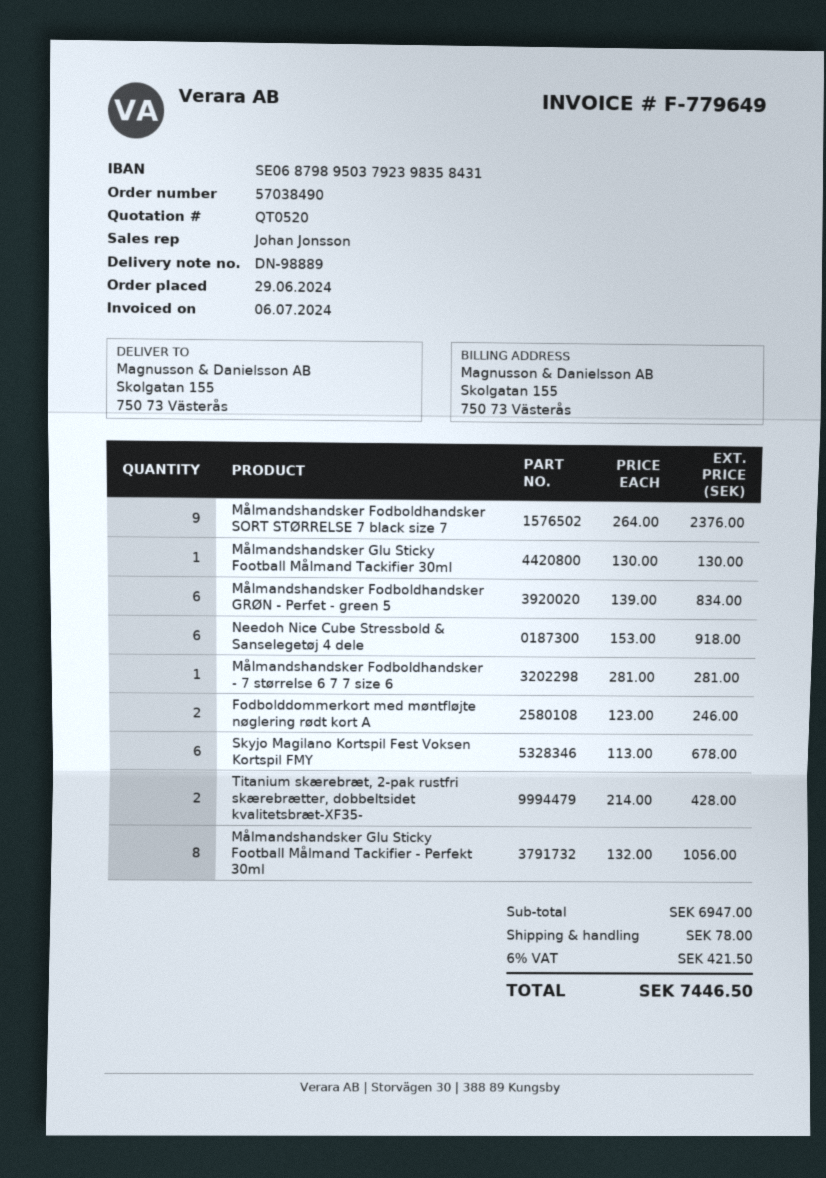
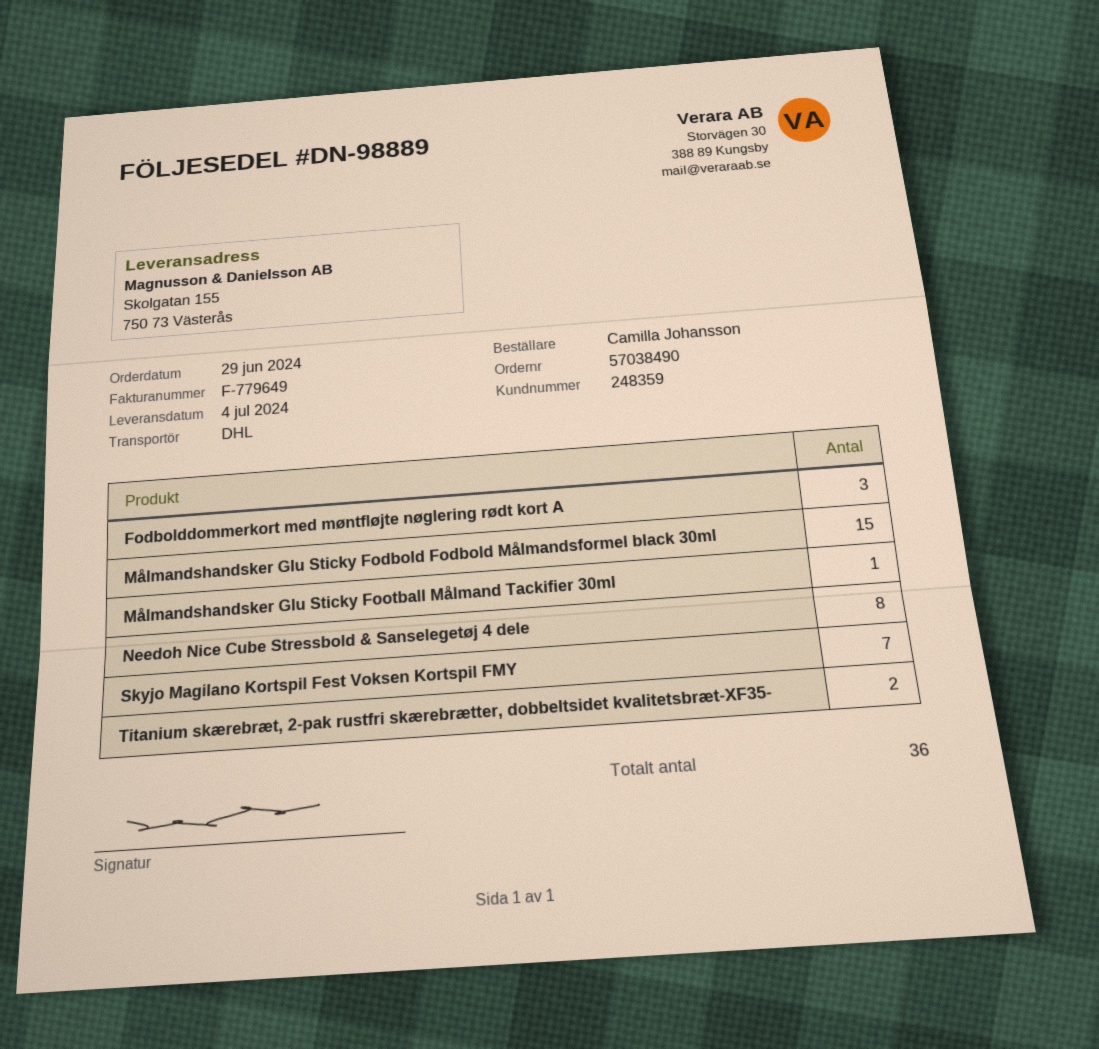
Målmandshandsker Fodboldhandsker SORT STØRRELSE 7 black size 7: 9 -> none
Målmandshandsker Fodboldhandsker GRØN - Perfet - green 5: 6 -> none
Needoh Nice Cube Stressbold & Sanselegetøj 4 dele: 6 -> 8
Målmandshandsker Fodboldhandsker - 7 størrelse 6 7 7 size 6: 1 -> none
Fodbolddommerkort med møntfløjte nøglering rødt kort A: 2 -> 3
Skyjo Magilano Kortspil Fest Voksen Kortspil FMY: 6 -> 7
Målmandshandsker Glu Sticky Football Målmand Tackifier - Perfekt 30ml: 8 -> none
Målmandshandsker Glu Sticky Fodbold Fodbold Målmandsformel black 30ml: none -> 15

